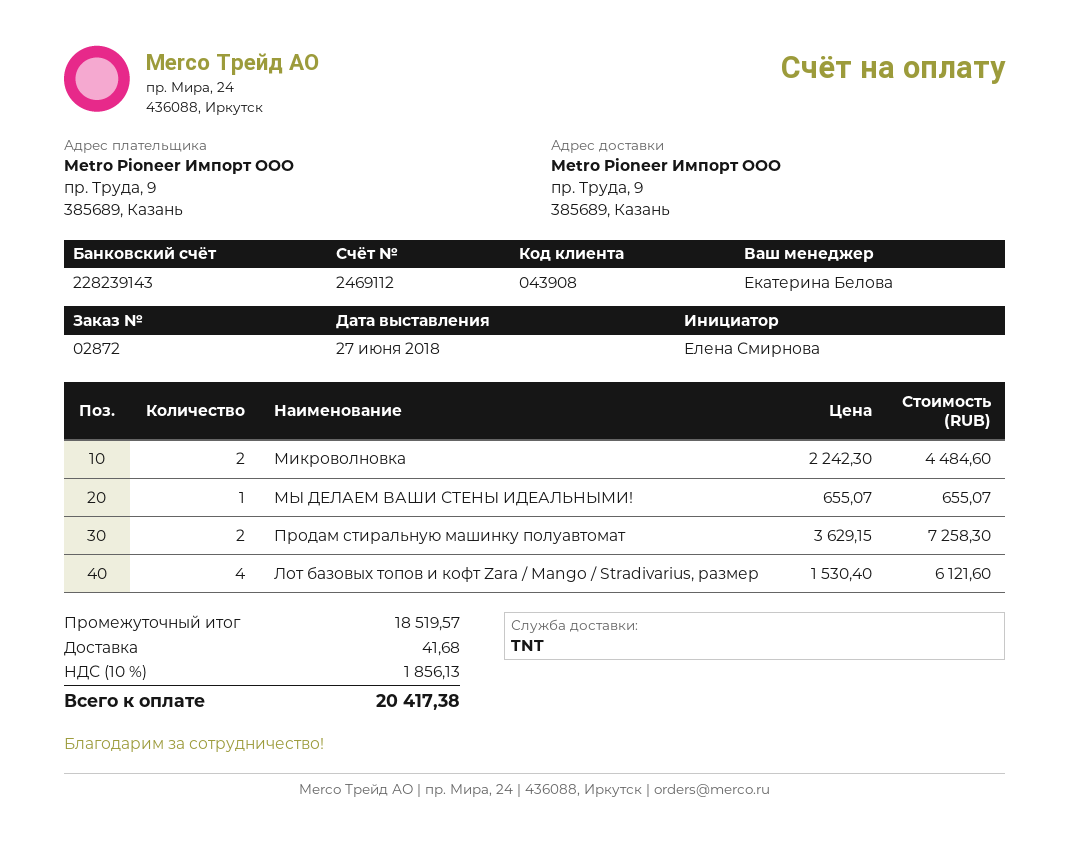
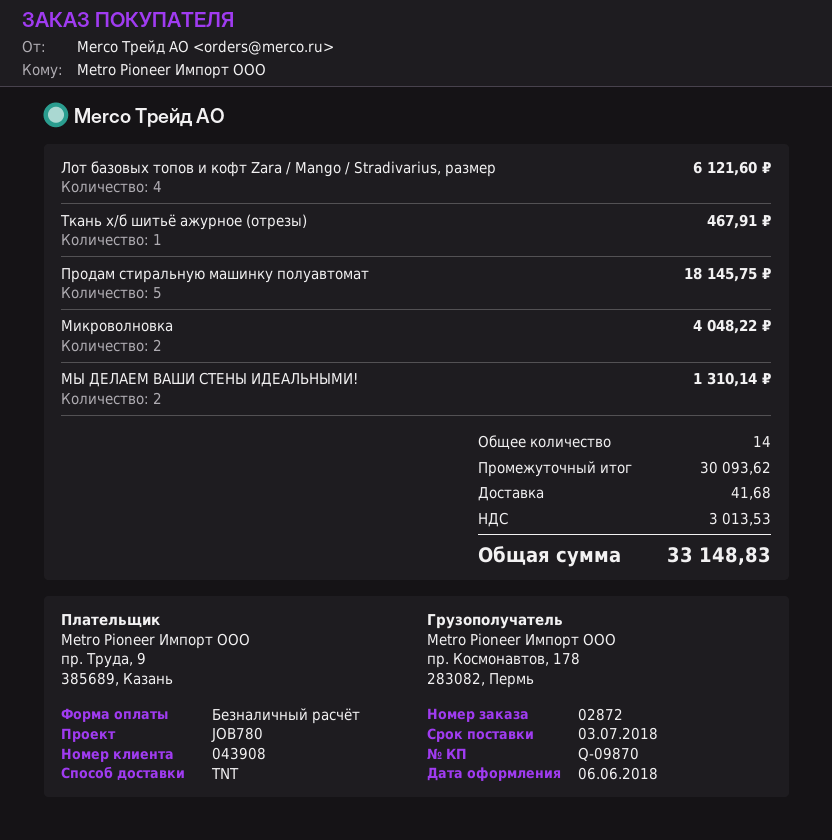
ship to: пр. Труда, 9, 385689, Казань -> пр. Космонавтов, 178, 283082, Пермь
Микроволновка: 2 for 4484.60 -> 2 for 4048.22
МЫ ДЕЛАЕМ ВАШИ СТЕНЫ ИДЕАЛЬНЫМИ!: 1 for 655.07 -> 2 for 1310.14
Продам стиральную машинку полуавтомат: 2 for 7258.30 -> 5 for 18145.75
Ткань х/б шитьё ажурное (отрезы): none -> 1 for 467.91
subtotal: 18519.57 -> 30093.62
tax: 1856.13 -> 3013.53
total: 20417.38 -> 33148.83

